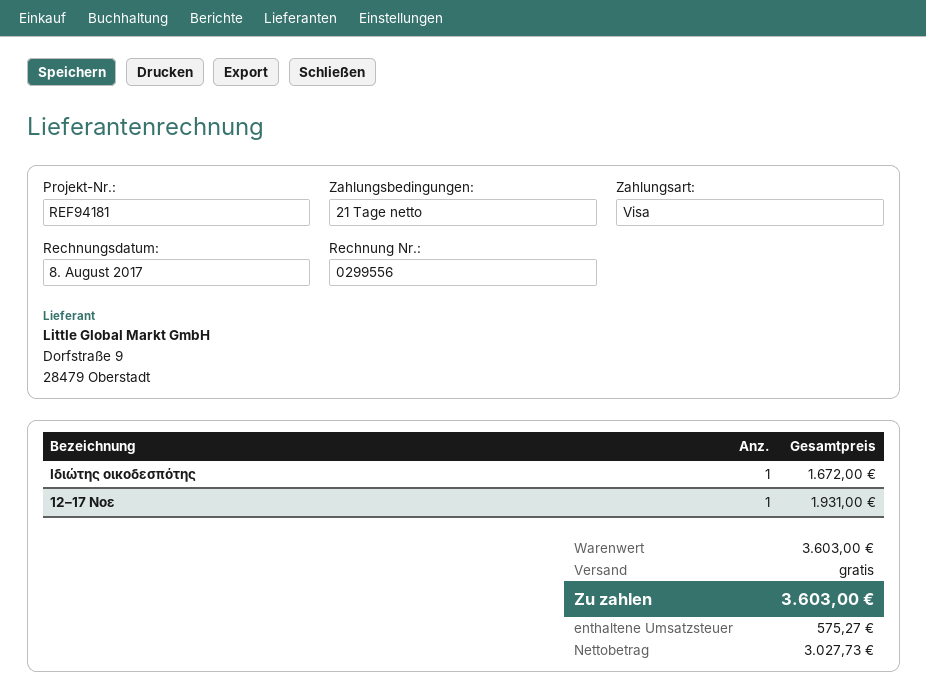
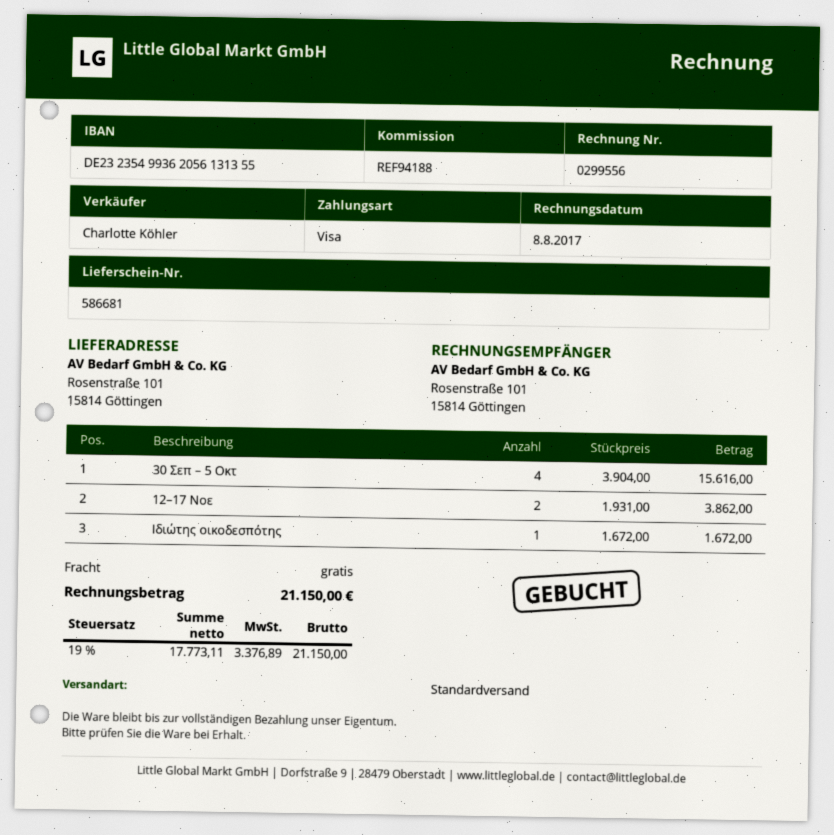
reference: REF94181 -> REF94188
12–17 Νοε: 1 for 1931.00 -> 2 for 3862.00
30 Σεπ – 5 Οκτ: none -> 4 for 15616.00
net: 3027.73 -> 17773.11
tax: 575.27 -> 3376.89
total: 3603.00 -> 21150.00

